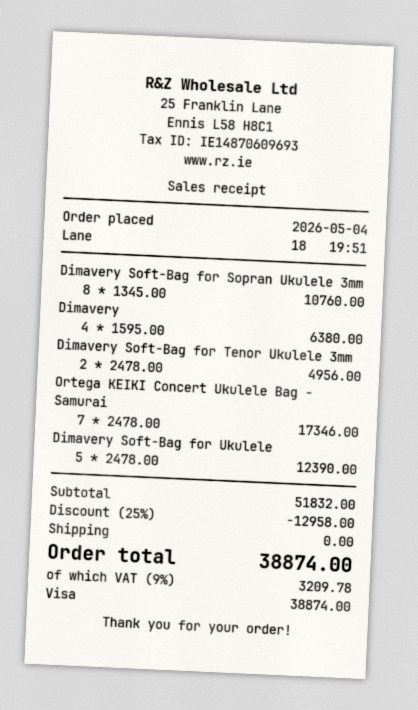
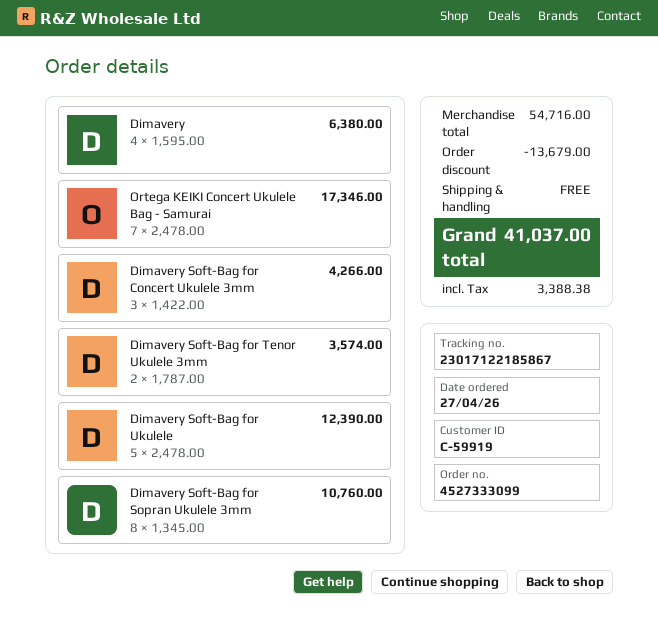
order date: 2026-05-04 -> 2026-04-27
Dimavery Soft-Bag for Tenor Ukulele 3mm: 2 x 2478.00 = 4956.00 -> 2 x 1787.00 = 3574.00
Dimavery Soft-Bag for Concert Ukulele 3mm: none -> 3 x 1422.00 = 4266.00
subtotal: 51832.00 -> 54716.00
discount: 12958.00 -> 13679.00
tax: 3209.78 -> 3388.38
total: 38874.00 -> 41037.00

